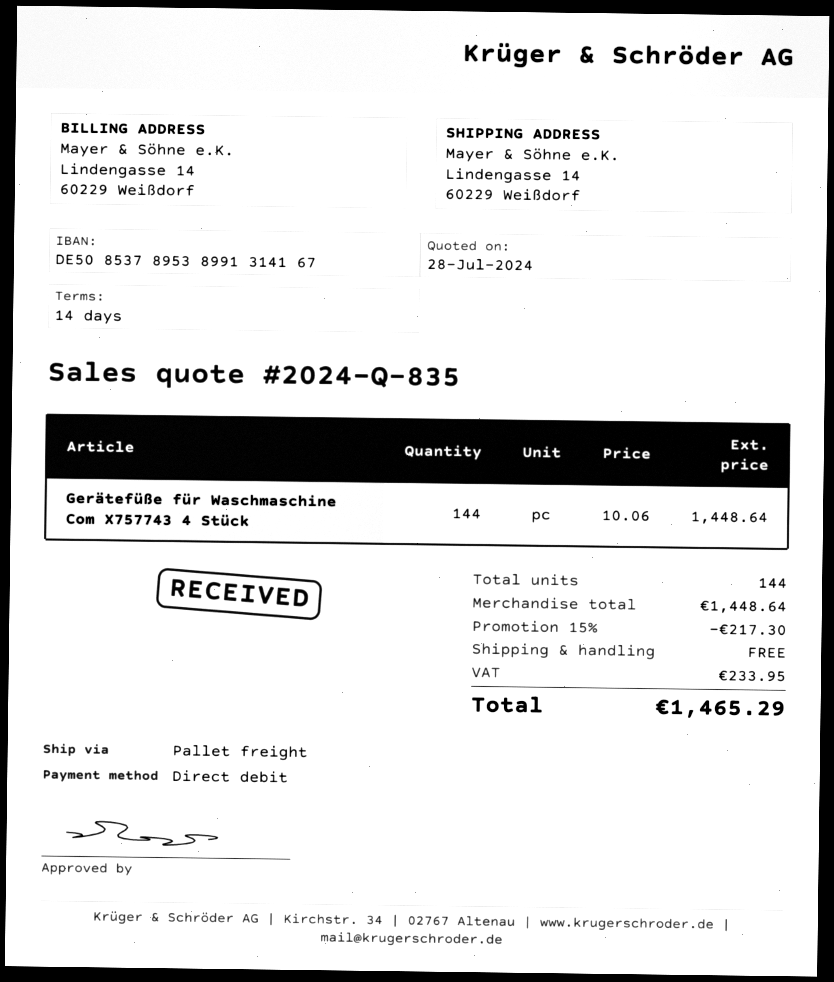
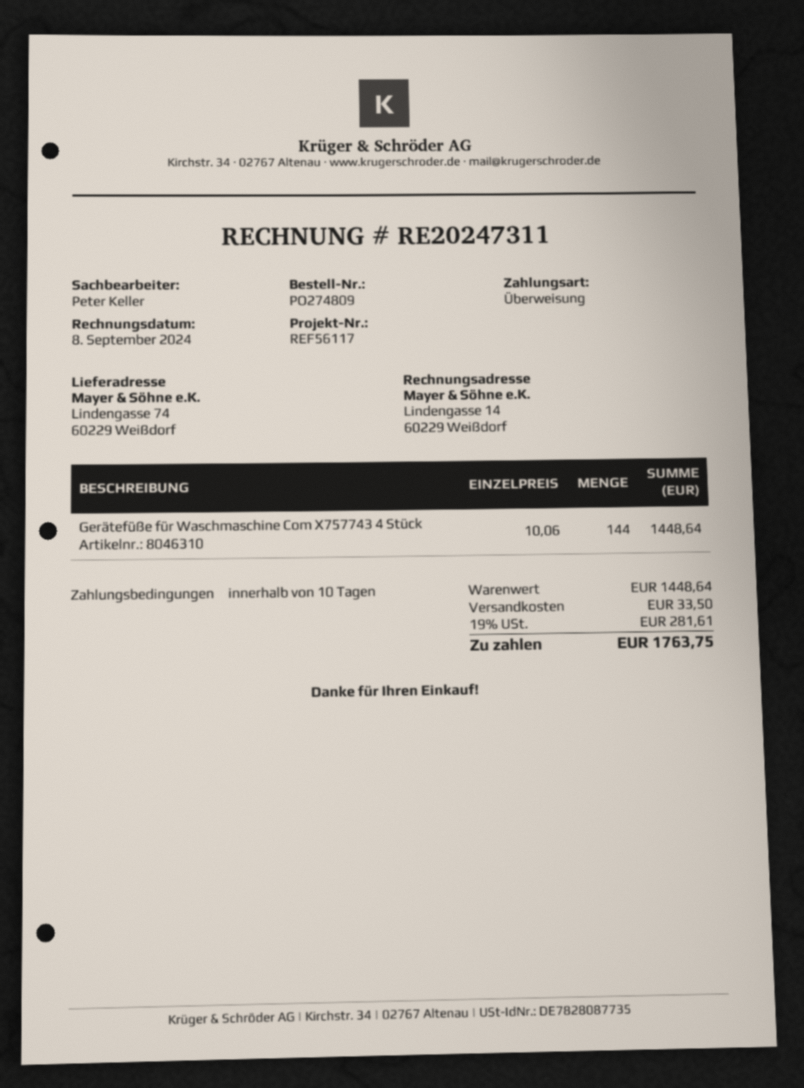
payment terms: 14 days -> 10 days
payment method: direct debit -> bank transfer
ship to: Lindengasse 14, 60229 Weißdorf -> Lindengasse 74, 60229 Weißdorf
discount: 15% = 217.30 -> none
shipping: 0.00 -> 33.50
tax: 233.95 -> 281.61
total: 1465.29 -> 1763.75

